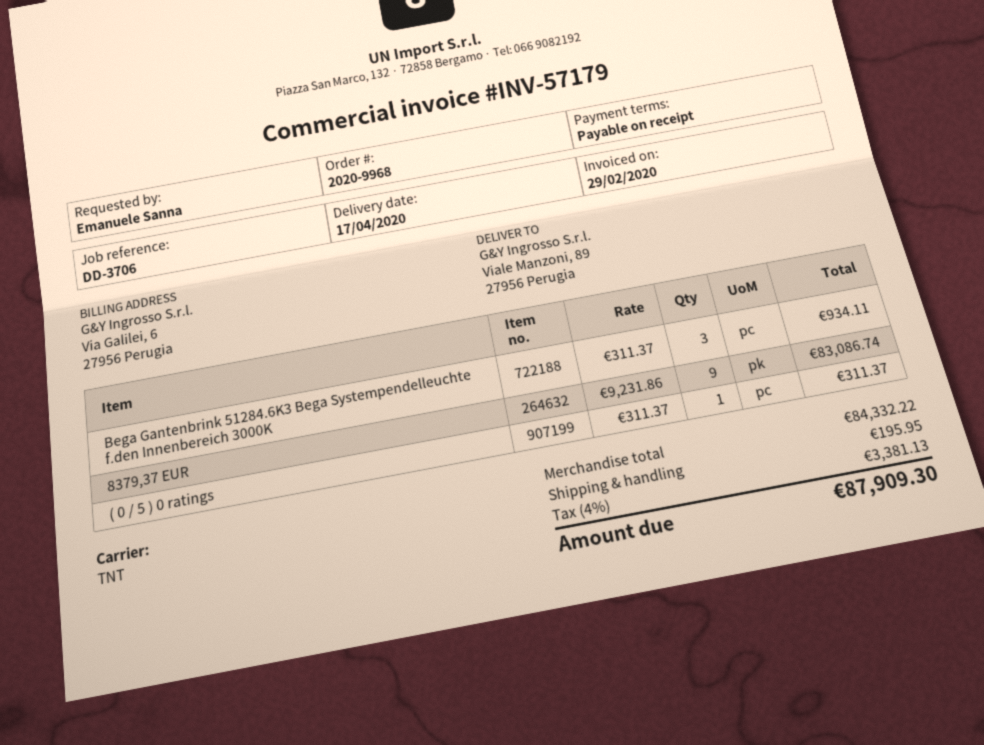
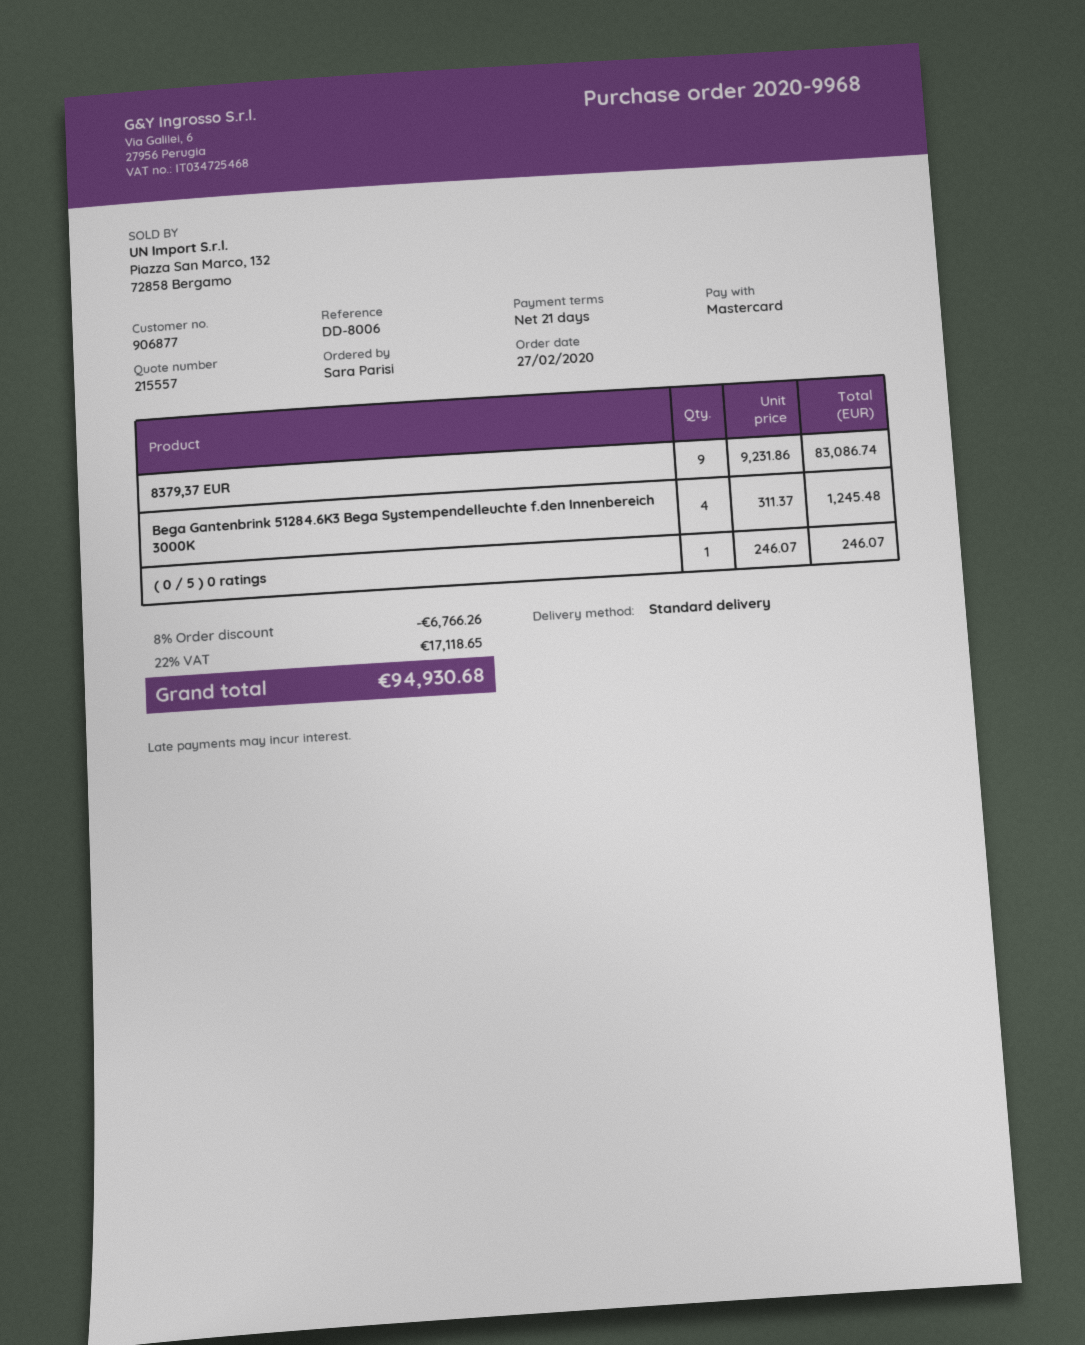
payment terms: on receipt -> 21 days
reference: DD-3706 -> DD-8006
ordered by: Emanuele Sanna -> Sara Parisi
shipping method: TNT -> standard
Bega Gantenbrink 51284.6K3 Bega Systempendelleuchte f.den Innenbereich 3000K: 3 x 311.37 = 934.11 -> 4 x 311.37 = 1245.48
( 0 / 5 ) 0 ratings: 1 x 311.37 = 311.37 -> 1 x 246.07 = 246.07
discount: none -> 8% = 6766.26
shipping: 195.95 -> none
tax: 4% = 3381.13 -> 22% = 17118.65
total: 87909.30 -> 94930.68

